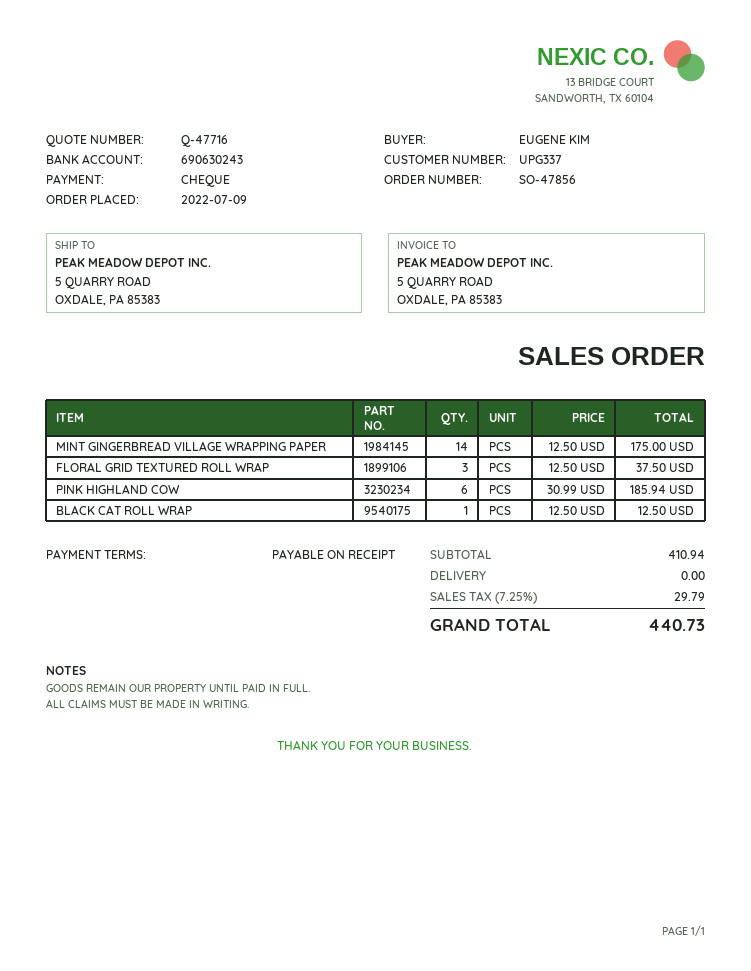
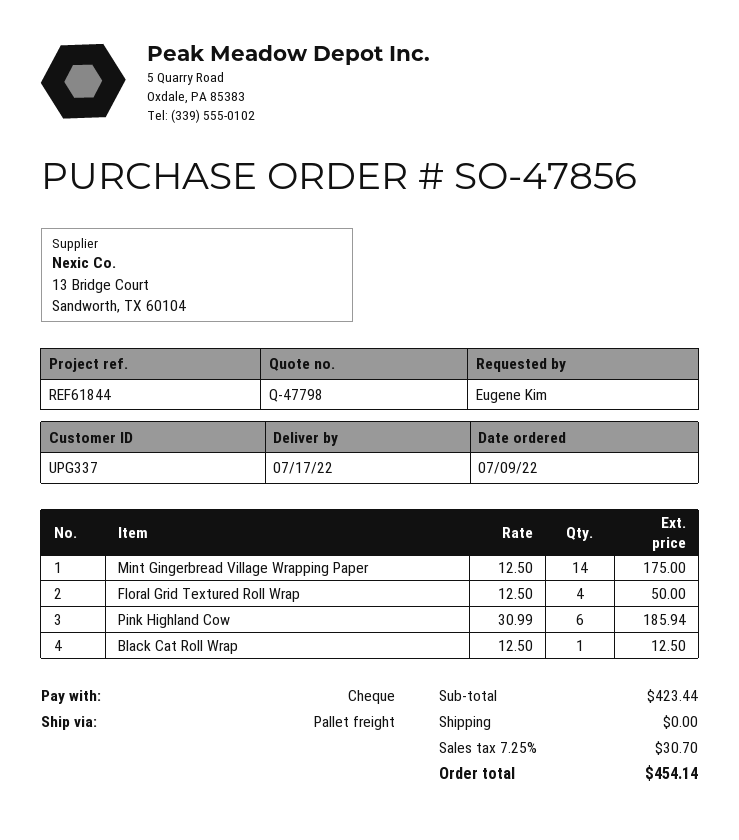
quote number: Q-47716 -> Q-47798
FLORAL GRID TEXTURED ROLL WRAP: 3 x 12.50 = 37.50 -> 4 x 12.50 = 50.00
subtotal: 410.94 -> 423.44
tax: 7.25% = 29.79 -> 7.25% = 30.70
total: 440.73 -> 454.14

